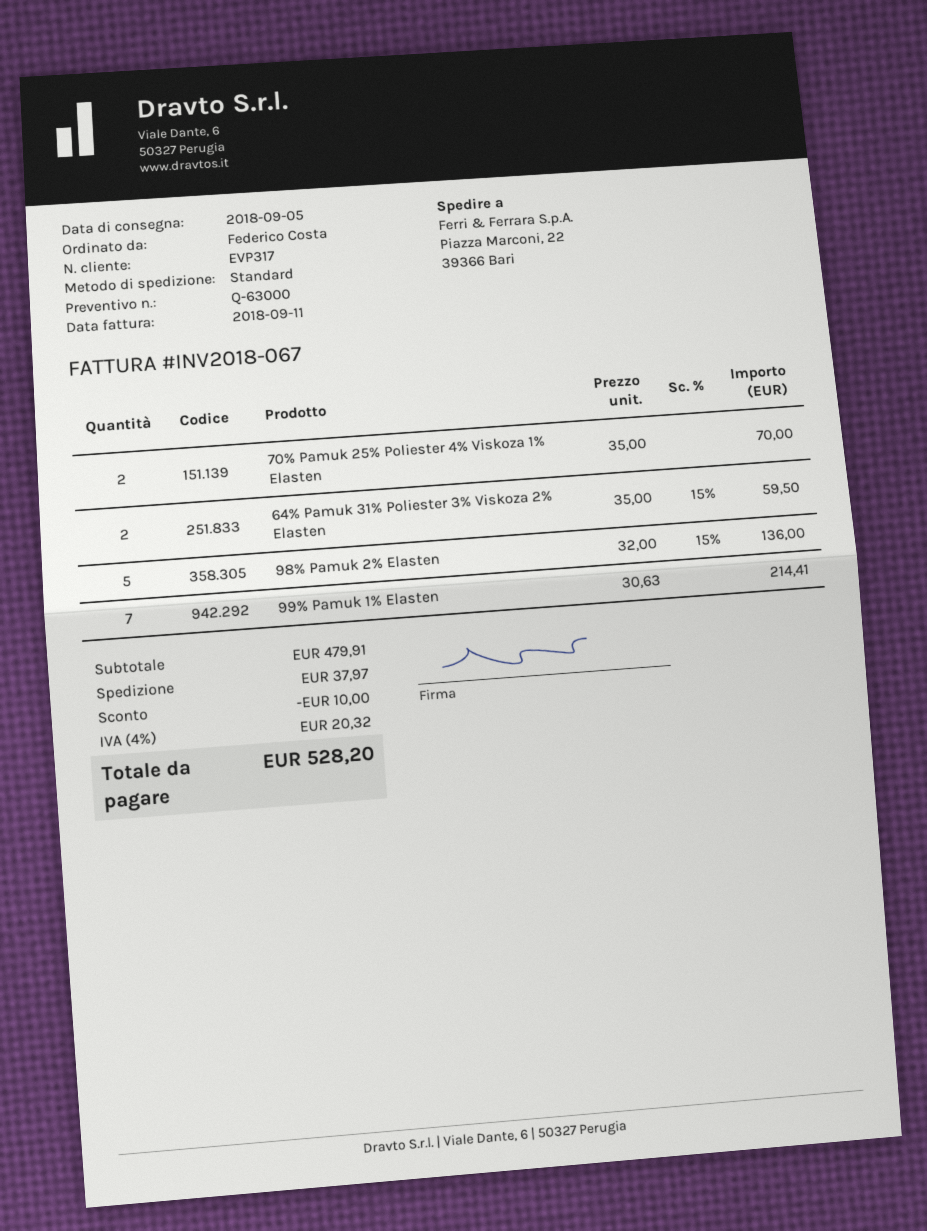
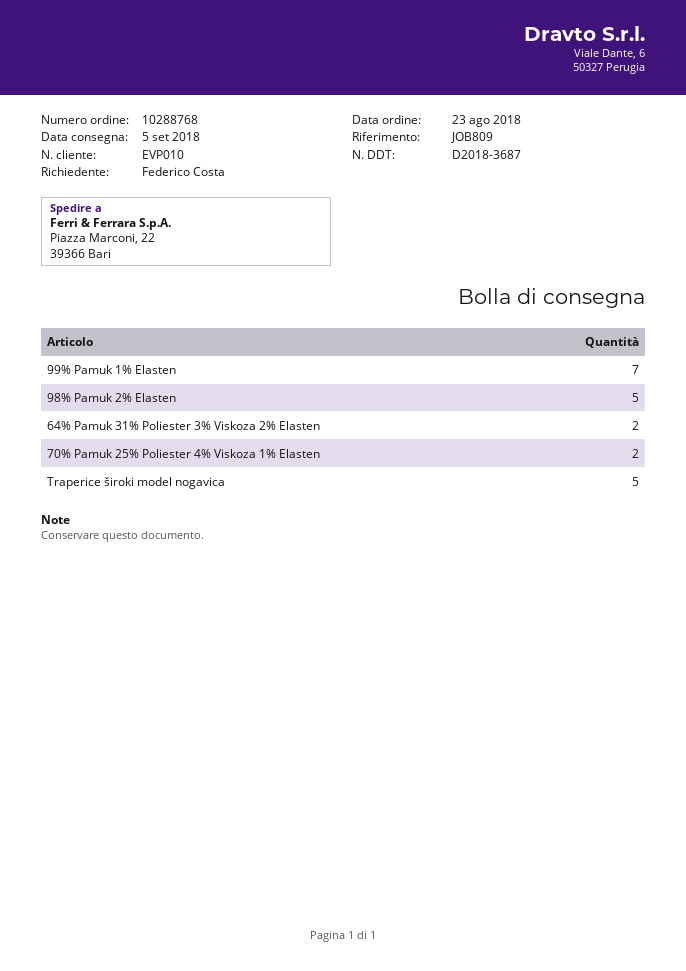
customer number: EVP317 -> EVP010
Traperice široki model nogavica: none -> 5

